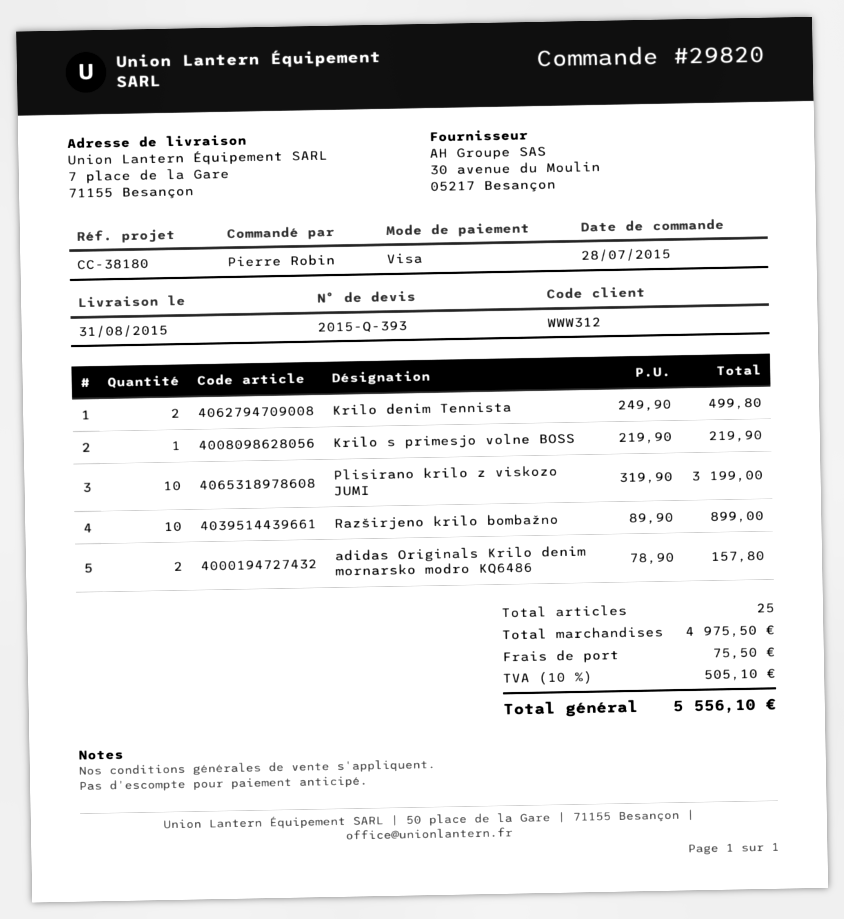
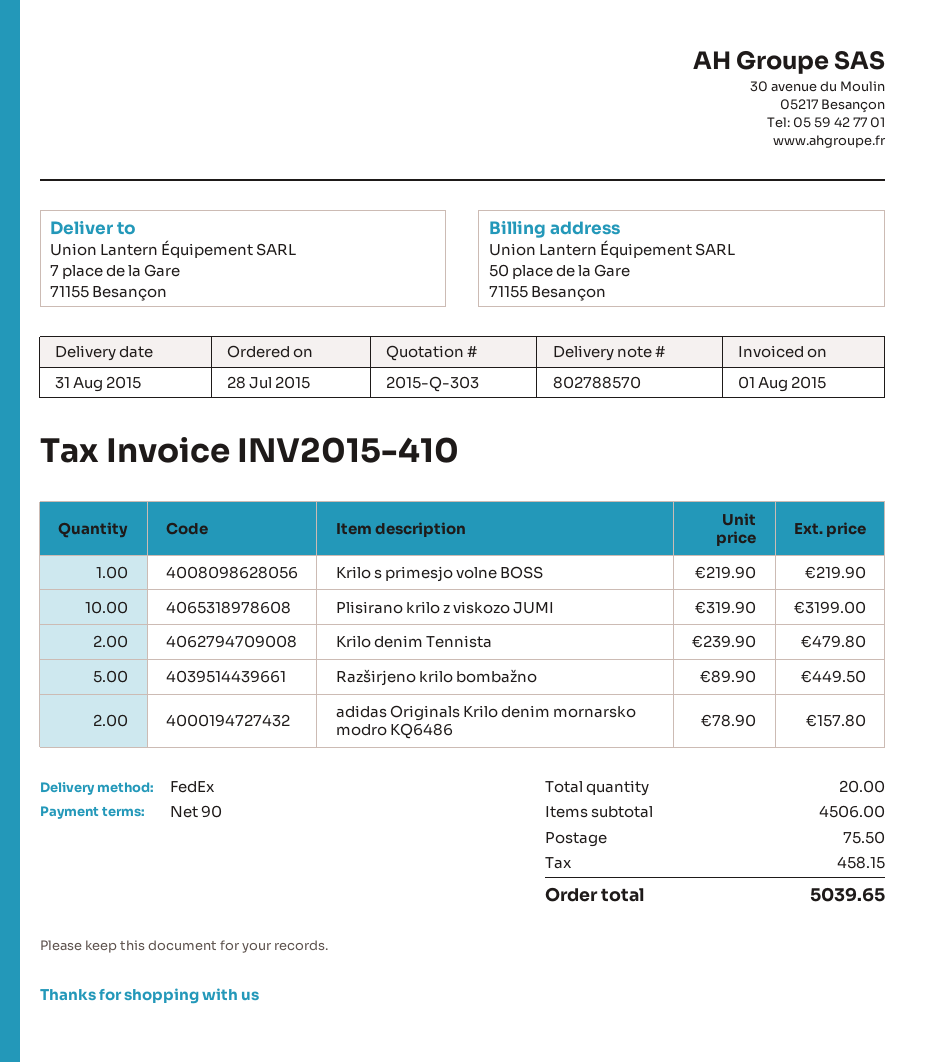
quote number: 2015-Q-393 -> 2015-Q-303
Krilo denim Tennista: 2 x 249.90 = 499.80 -> 2 x 239.90 = 479.80
Razširjeno krilo bombažno: 10 x 89.90 = 899.00 -> 5 x 89.90 = 449.50
total quantity: 25 -> 20
subtotal: 4975.50 -> 4506.00
tax: 505.10 -> 458.15
total: 5556.10 -> 5039.65

